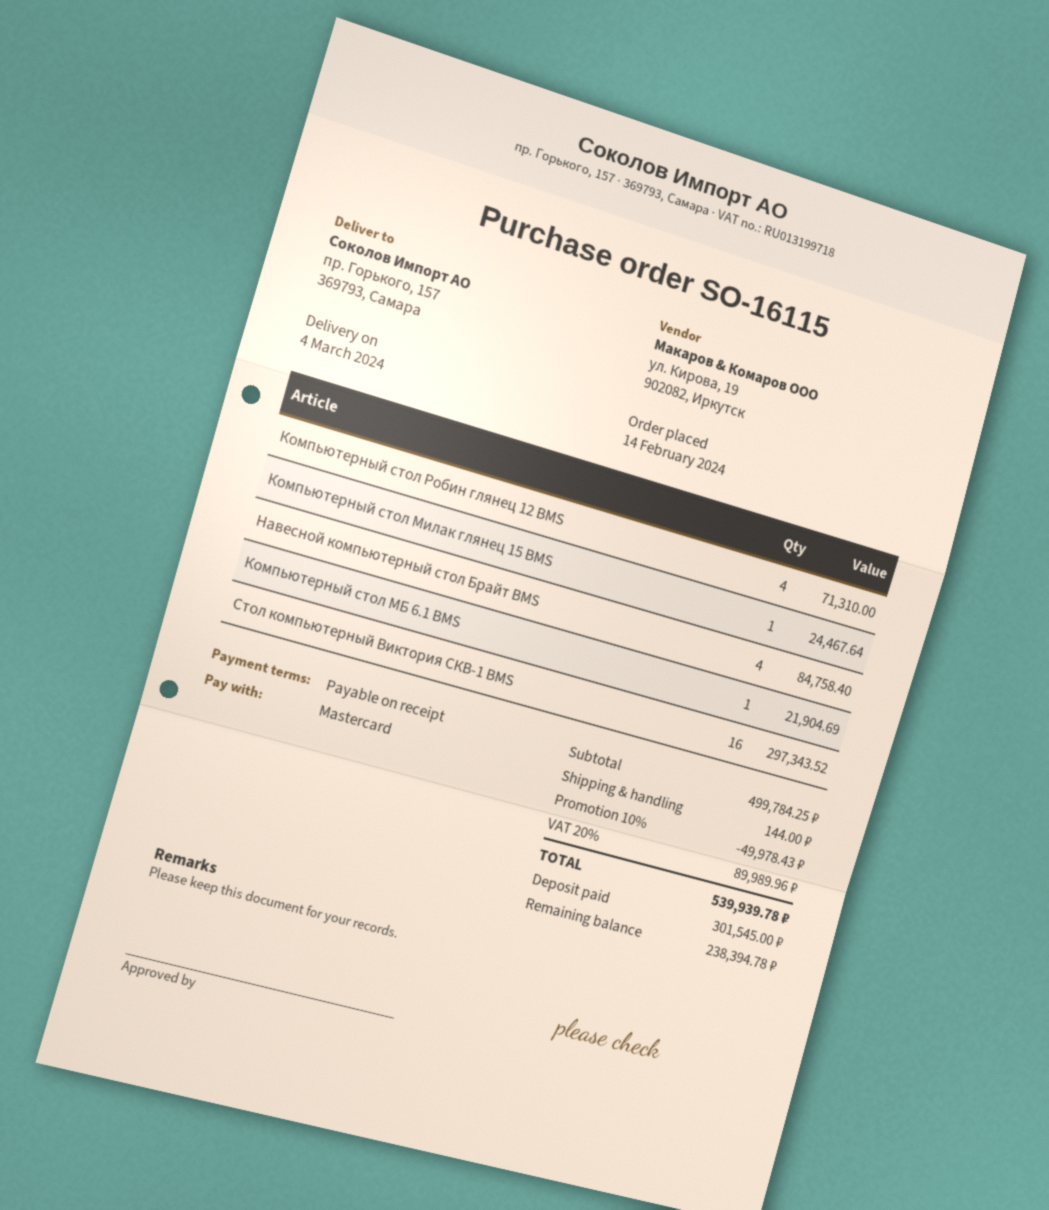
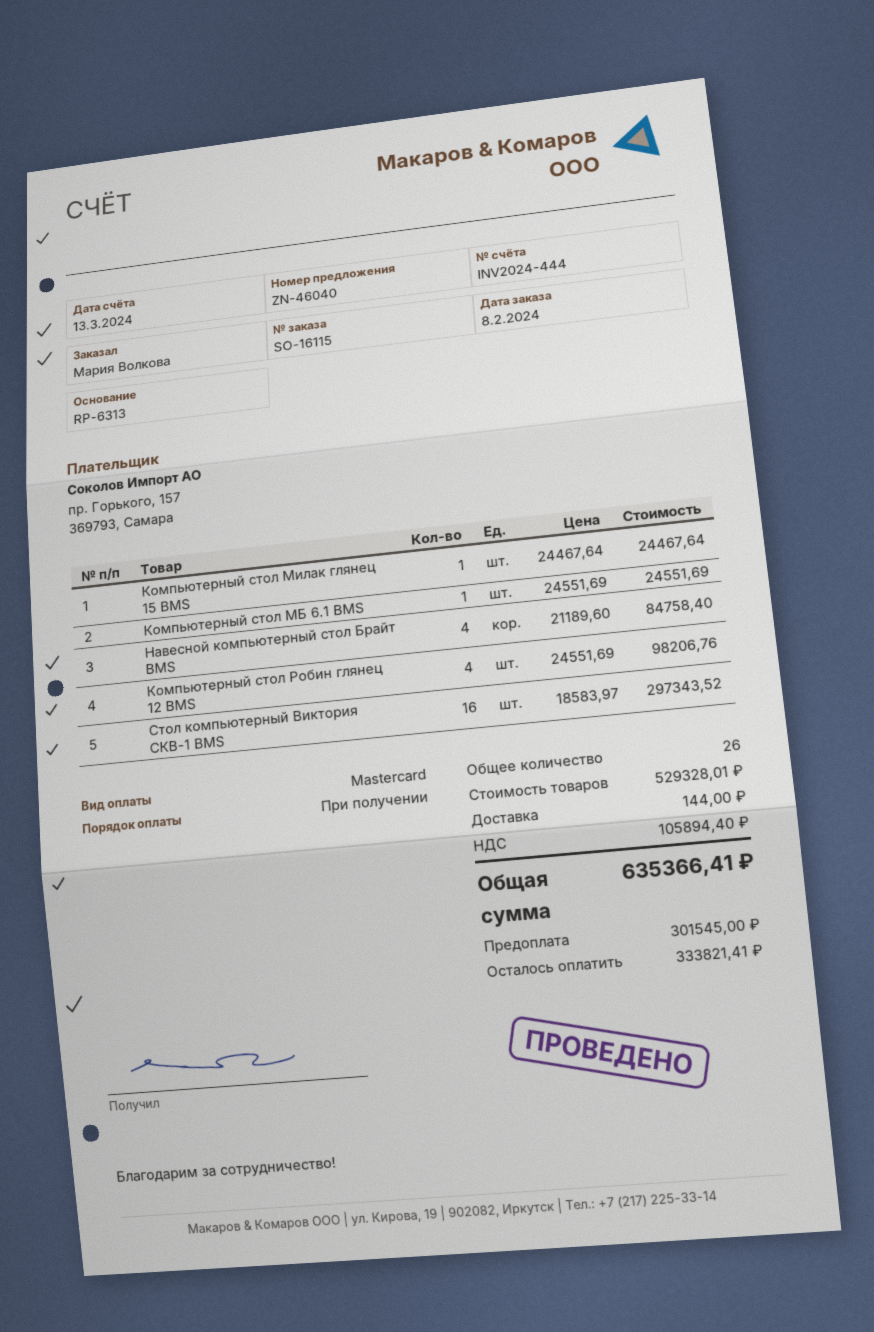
order date: 2024-02-14 -> 2024-02-08
Компьютерный стол Робин глянец 12 BMS: 4 for 71310.00 -> 4 for 98206.76
Компьютерный стол МБ 6.1 BMS: 1 for 21904.69 -> 1 for 24551.69
subtotal: 499784.25 -> 529328.01
discount: 10% = 49978.43 -> none
tax: 89989.96 -> 105894.40
total: 539939.78 -> 635366.41
balance: 238394.78 -> 333821.41

